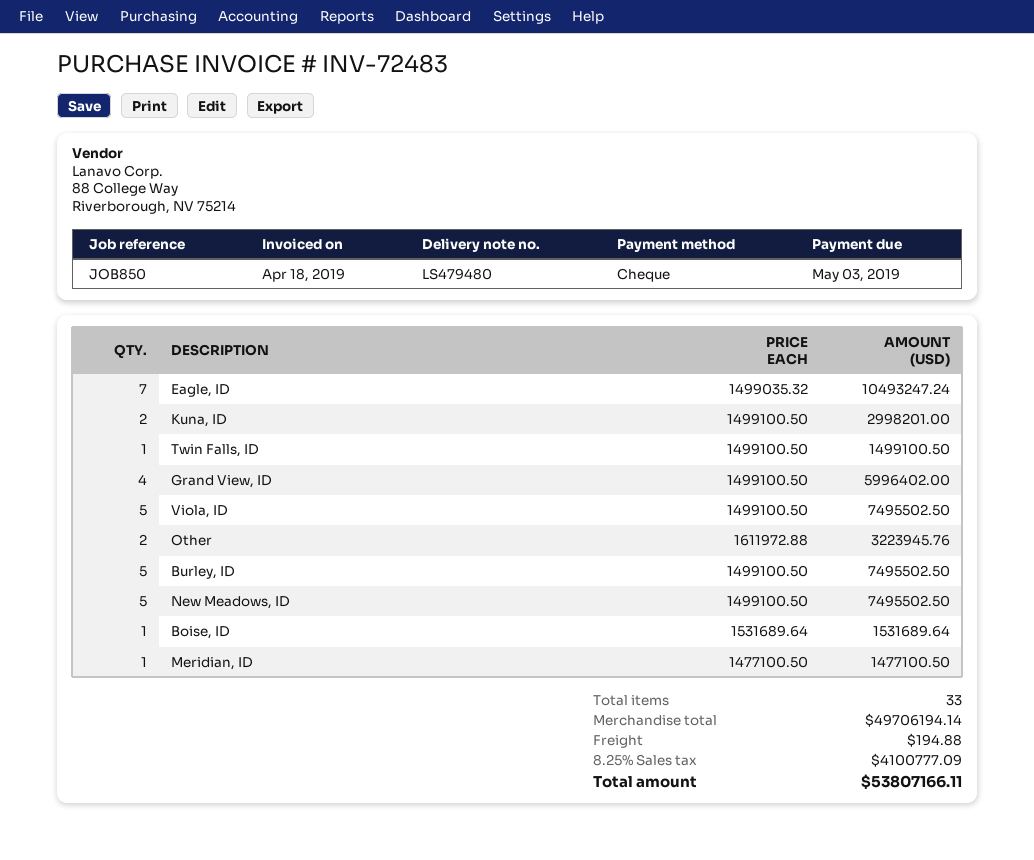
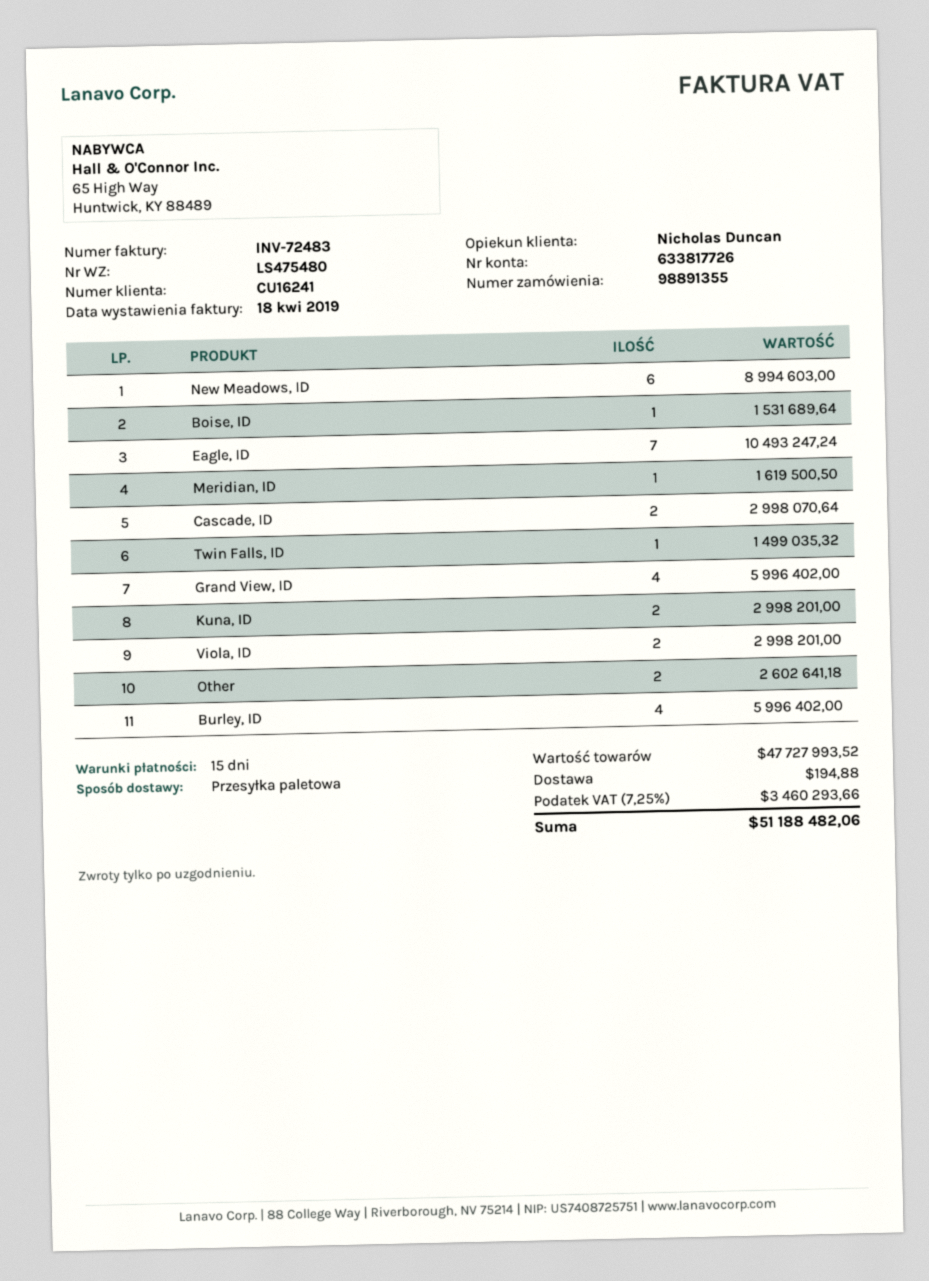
delivery note number: LS479480 -> LS475480
Twin Falls, ID: 1 for 1499100.50 -> 1 for 1499035.32
Viola, ID: 5 for 7495502.50 -> 2 for 2998201.00
Other: 2 for 3223945.76 -> 2 for 2602641.18
Burley, ID: 5 for 7495502.50 -> 4 for 5996402.00
New Meadows, ID: 5 for 7495502.50 -> 6 for 8994603.00
Meridian, ID: 1 for 1477100.50 -> 1 for 1619500.50
Cascade, ID: none -> 2 for 2998070.64
subtotal: 49706194.14 -> 47727993.52
tax: 8.25% = 4100777.09 -> 7.25% = 3460293.66
total: 53807166.11 -> 51188482.06

